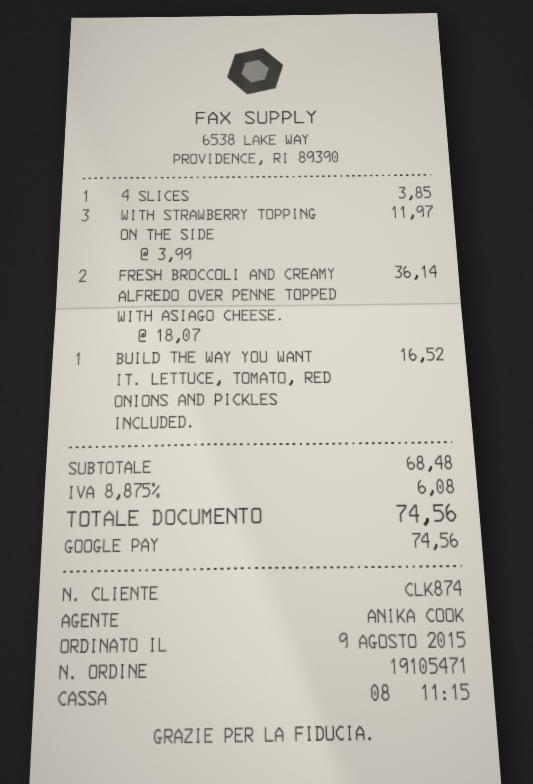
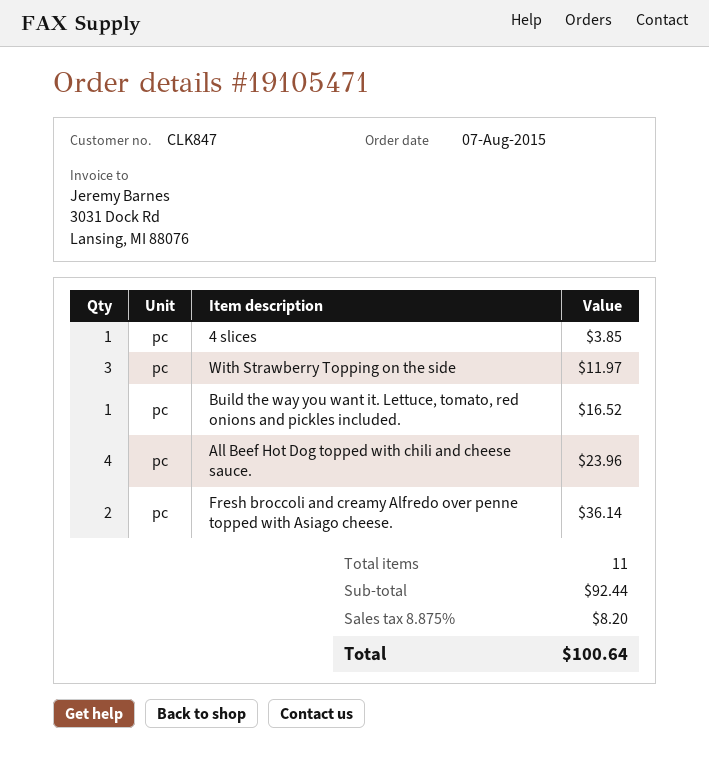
order date: 2015-08-09 -> 2015-08-07
customer number: CLK874 -> CLK847
All Beef Hot Dog topped with chili and cheese sauce.: none -> 4 for 23.96
subtotal: 68.48 -> 92.44
tax: 8.875% = 6.08 -> 8.875% = 8.20
total: 74.56 -> 100.64

